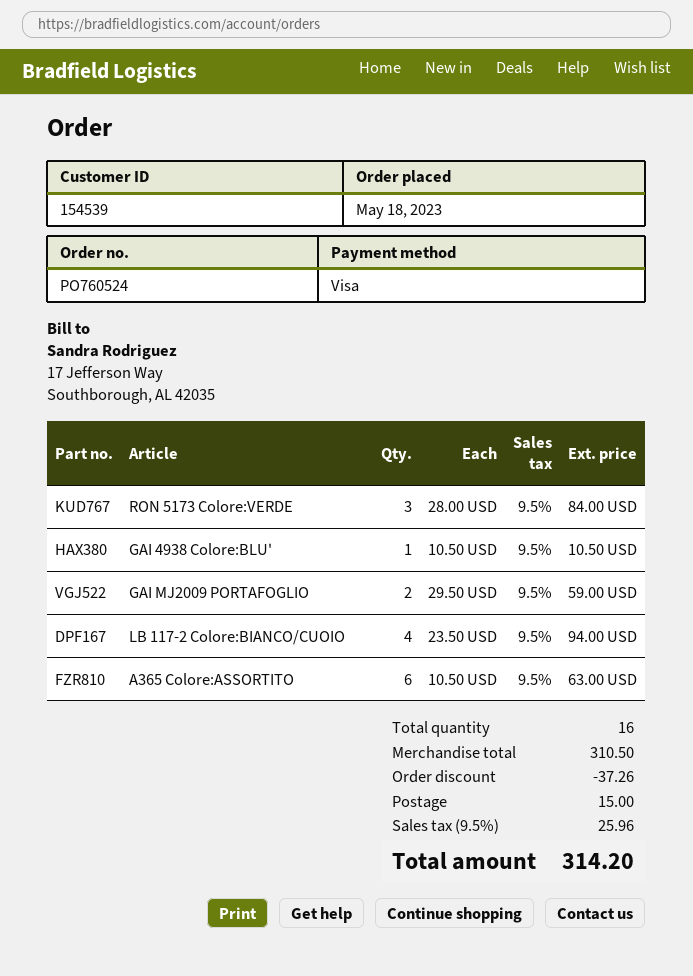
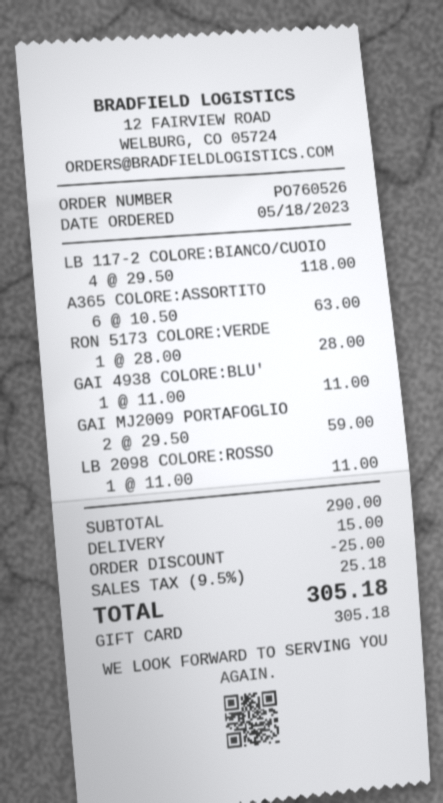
order number: PO760524 -> PO760526
payment method: Visa -> gift card
RON 5173 Colore:VERDE: 3 x 28.00 = 84.00 -> 1 x 28.00 = 28.00
GAI 4938 Colore:BLU': 1 x 10.50 = 10.50 -> 1 x 11.00 = 11.00
LB 117-2 Colore:BIANCO/CUOIO: 4 x 23.50 = 94.00 -> 4 x 29.50 = 118.00
LB 2098 COLORE:ROSSO: none -> 1 x 11.00 = 11.00
subtotal: 310.50 -> 290.00
discount: 37.26 -> 25.00
tax: 9.5% = 25.96 -> 9.5% = 25.18
total: 314.20 -> 305.18

